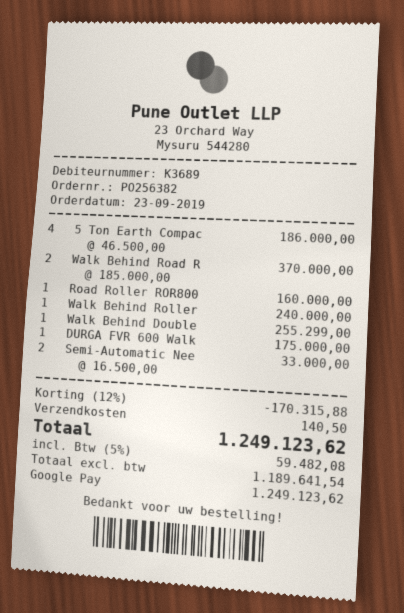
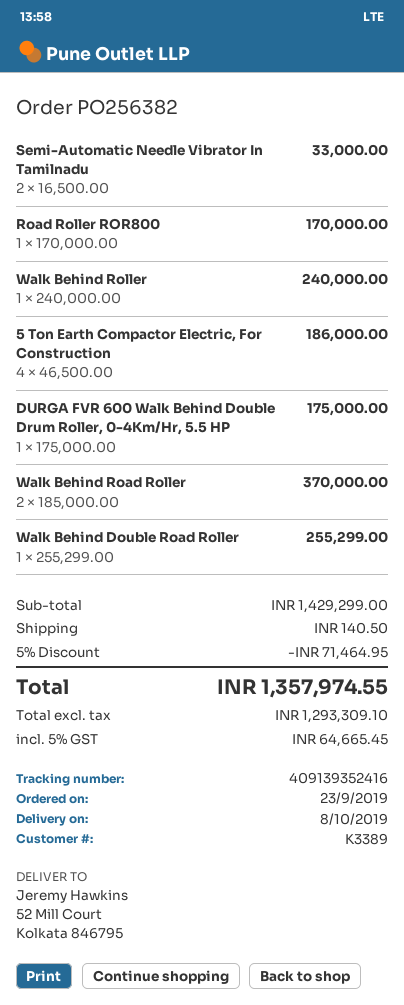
customer number: K3689 -> K3389
Road Roller ROR800: 1 x 160000.00 = 160000.00 -> 1 x 170000.00 = 170000.00
discount: 12% = 170315.88 -> 5% = 71464.95
net: 1189641.54 -> 1293309.10
tax: 5% = 59482.08 -> 5% = 64665.45
total: 1249123.62 -> 1357974.55

